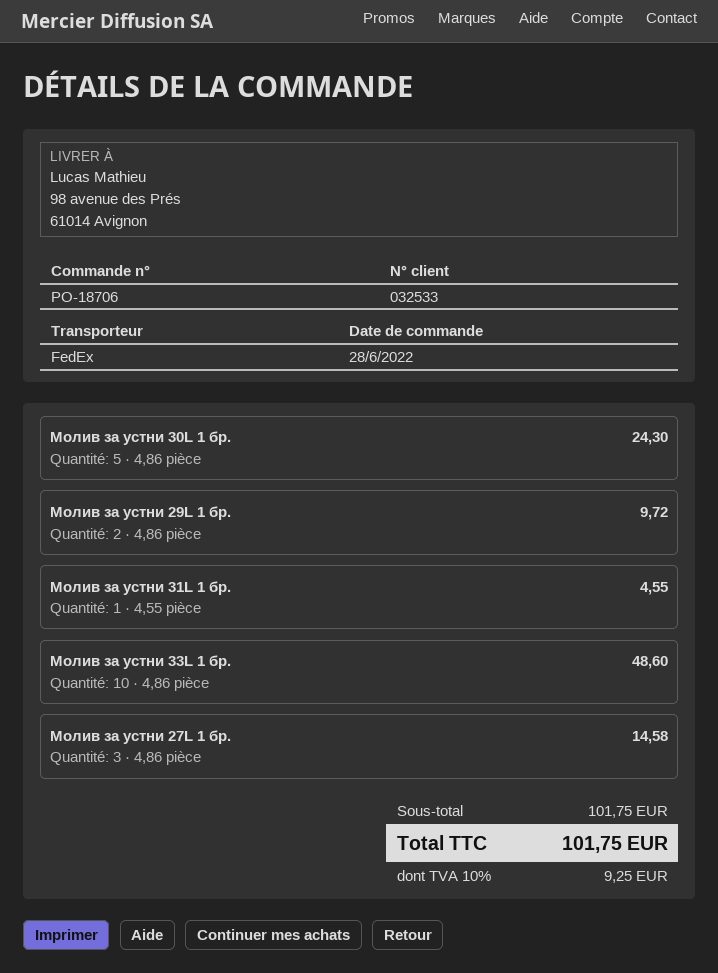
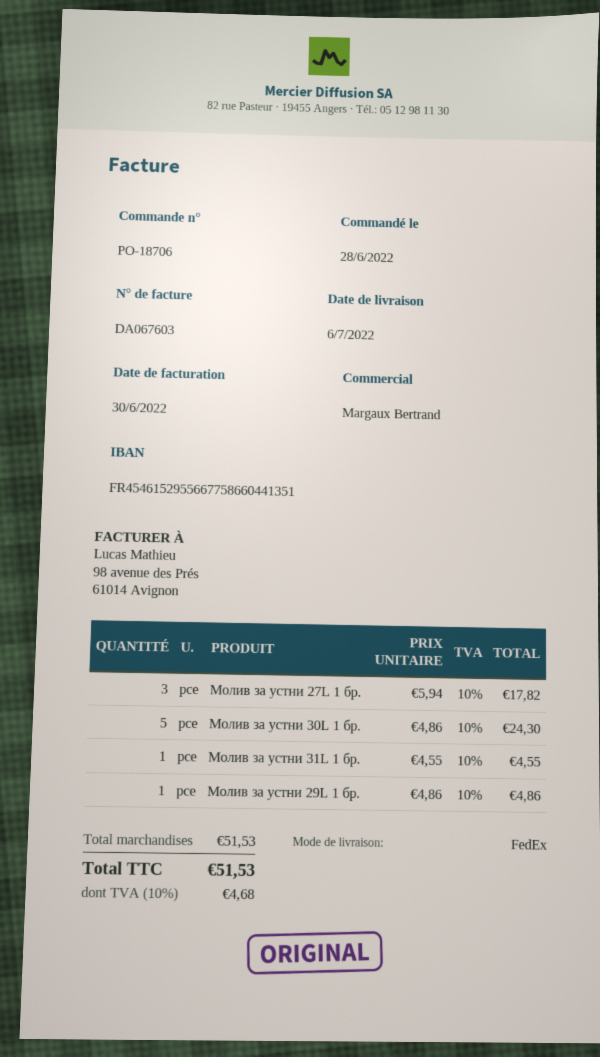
Молив за устни 29L 1 бр.: 2 x 4.86 = 9.72 -> 1 x 4.86 = 4.86
Молив за устни 33L 1 бр.: 10 x 4.86 = 48.60 -> none
Молив за устни 27L 1 бр.: 3 x 4.86 = 14.58 -> 3 x 5.94 = 17.82
subtotal: 101.75 -> 51.53
tax: 10% = 9.25 -> 10% = 4.68
total: 101.75 -> 51.53

